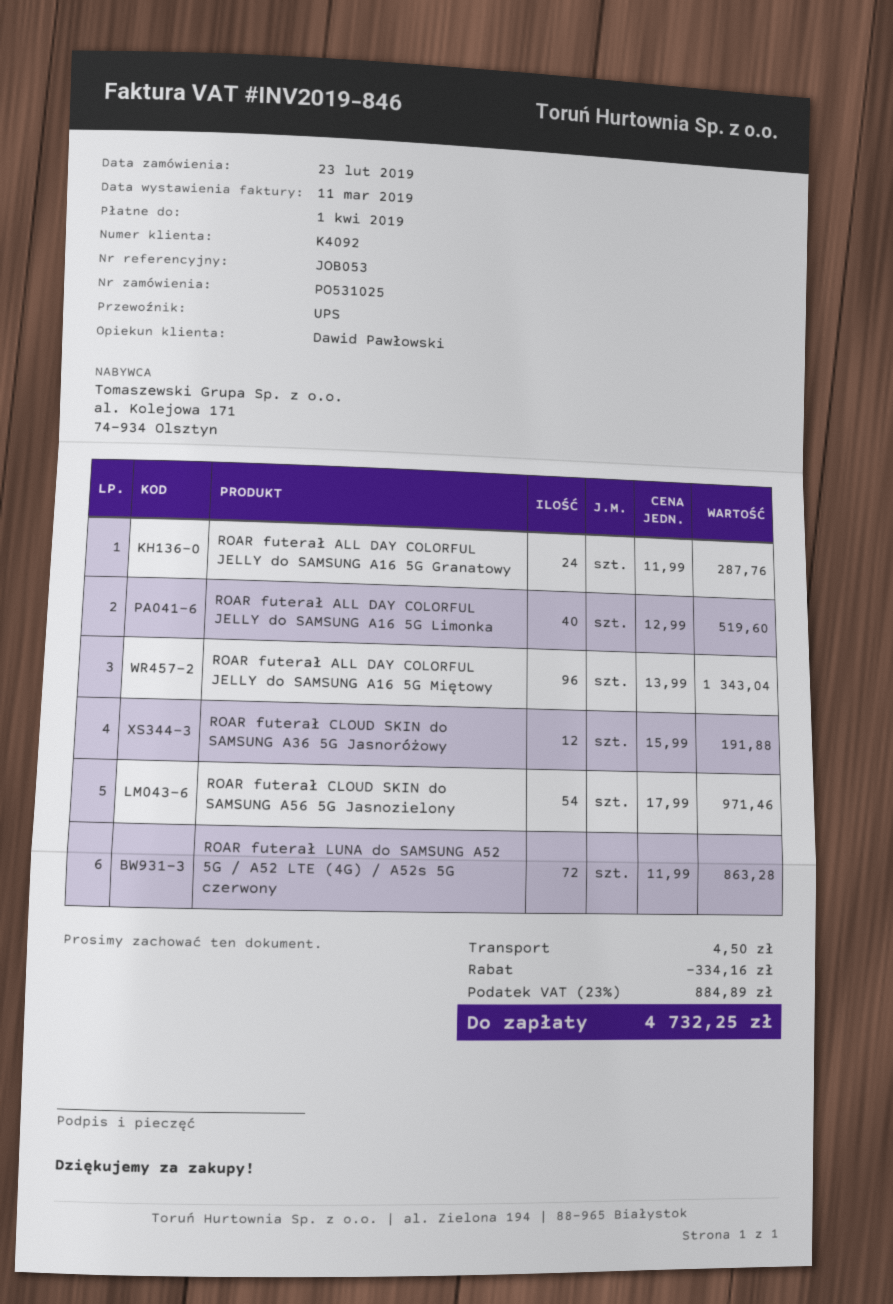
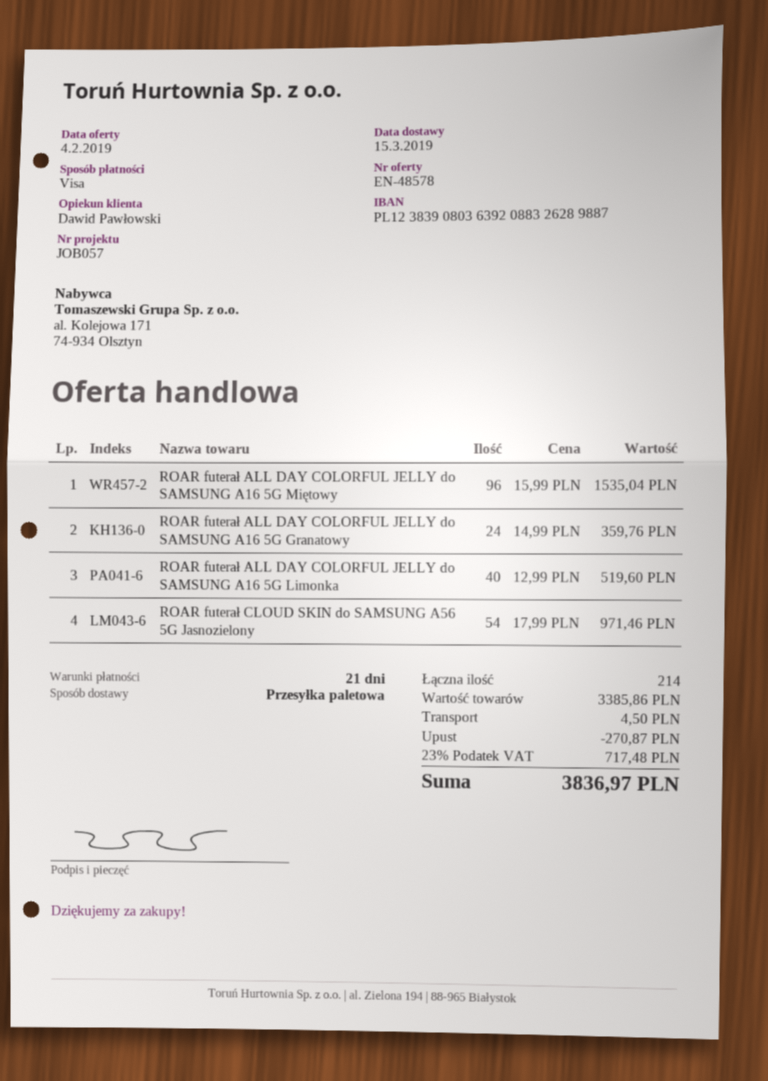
reference: JOB053 -> JOB057
shipping method: UPS -> pallet freight
ROAR futerał ALL DAY COLORFUL JELLY do SAMSUNG A16 5G Granatowy: 24 x 11.99 = 287.76 -> 24 x 14.99 = 359.76
ROAR futerał ALL DAY COLORFUL JELLY do SAMSUNG A16 5G Miętowy: 96 x 13.99 = 1343.04 -> 96 x 15.99 = 1535.04
ROAR futerał CLOUD SKIN do SAMSUNG A36 5G Jasnoróżowy: 12 x 15.99 = 191.88 -> none
ROAR futerał LUNA do SAMSUNG A52 5G / A52 LTE (4G) / A52s 5G czerwony: 72 x 11.99 = 863.28 -> none
discount: 334.16 -> 270.87
tax: 23% = 884.89 -> 23% = 717.48
total: 4732.25 -> 3836.97

